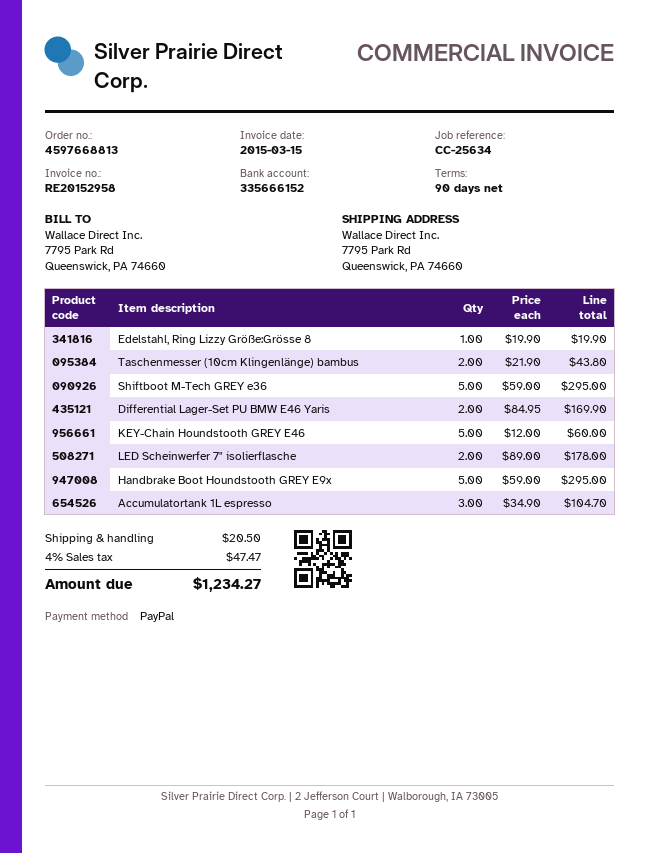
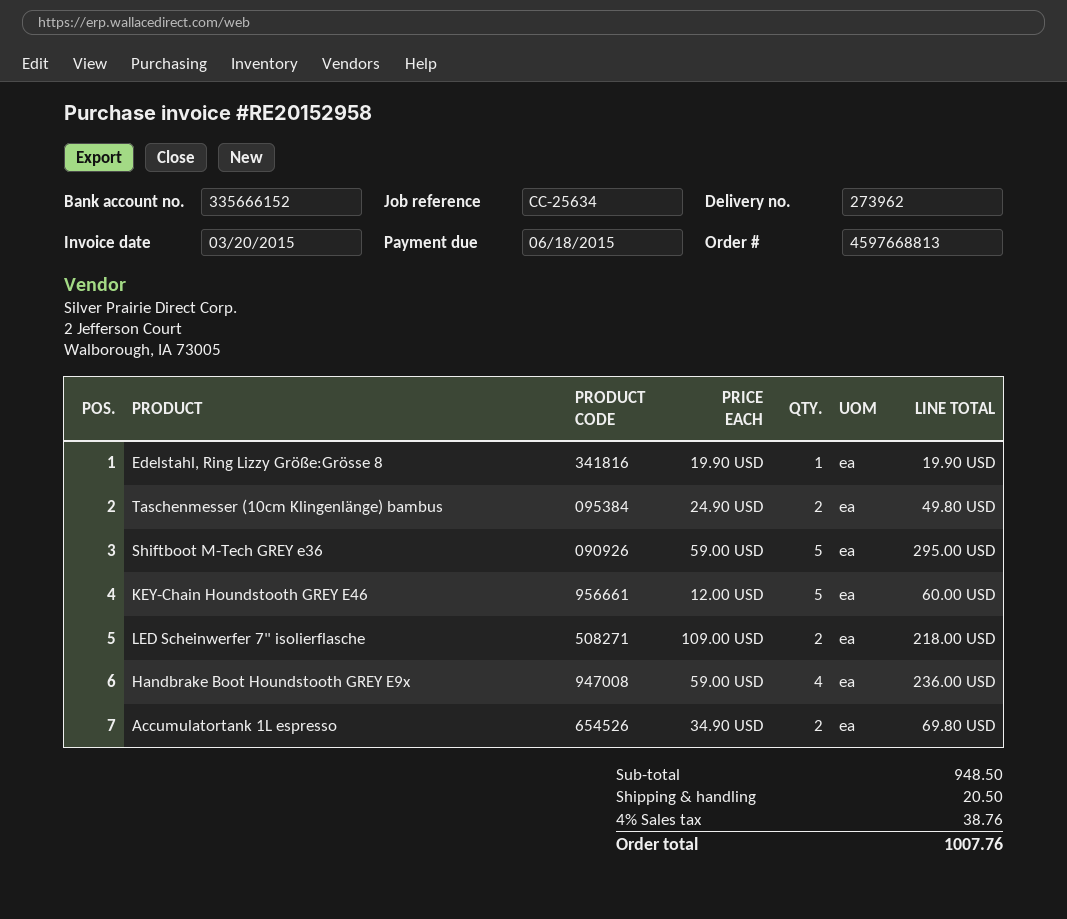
invoice date: 2015-03-15 -> 2015-03-20
Taschenmesser (10cm Klingenlänge) bambus: 2 x 21.90 = 43.80 -> 2 x 24.90 = 49.80
Differential Lager-Set PU BMW E46 Yaris: 2 x 84.95 = 169.90 -> none
LED Scheinwerfer 7" isolierflasche: 2 x 89.00 = 178.00 -> 2 x 109.00 = 218.00
Handbrake Boot Houndstooth GREY E9x: 5 x 59.00 = 295.00 -> 4 x 59.00 = 236.00
Accumulatortank 1L espresso: 3 x 34.90 = 104.70 -> 2 x 34.90 = 69.80
tax: 4% = 47.47 -> 4% = 38.76
total: 1234.27 -> 1007.76

